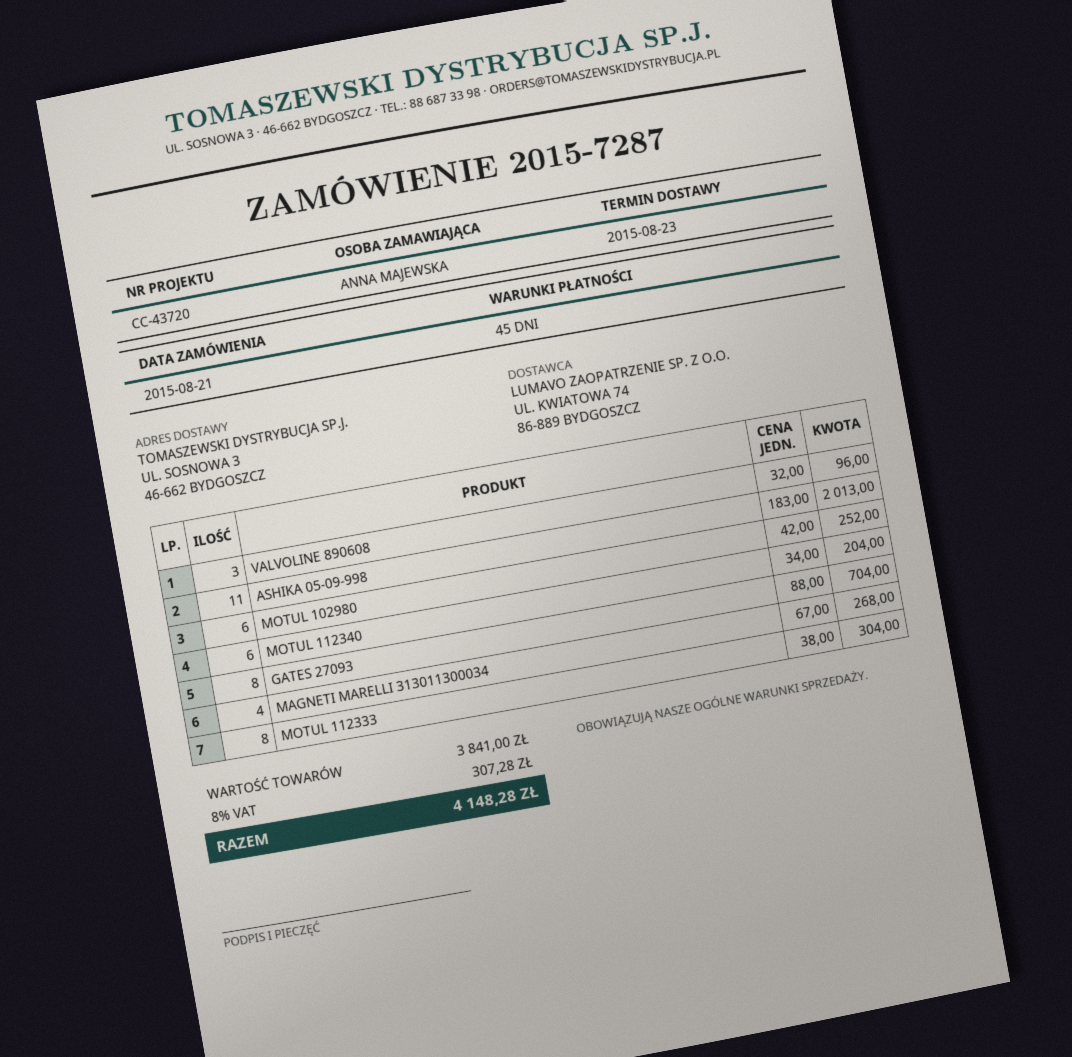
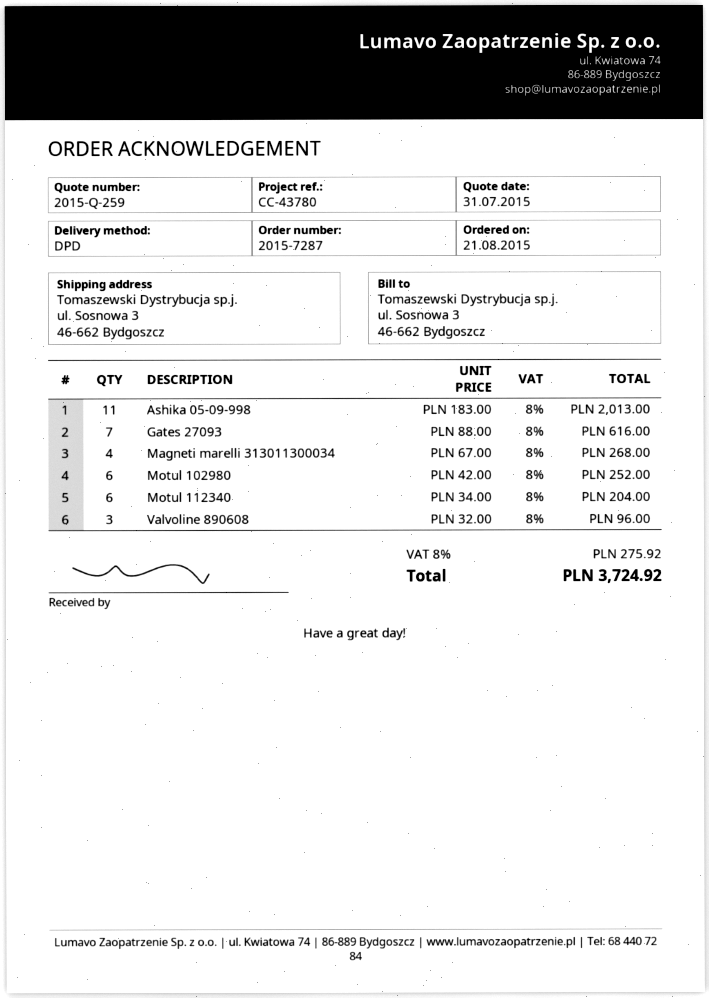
reference: CC-43720 -> CC-43780
GATES 27093: 8 x 88.00 = 704.00 -> 7 x 88.00 = 616.00
MOTUL 112333: 8 x 38.00 = 304.00 -> none
tax: 8% = 307.28 -> 8% = 275.92
total: 4148.28 -> 3724.92

